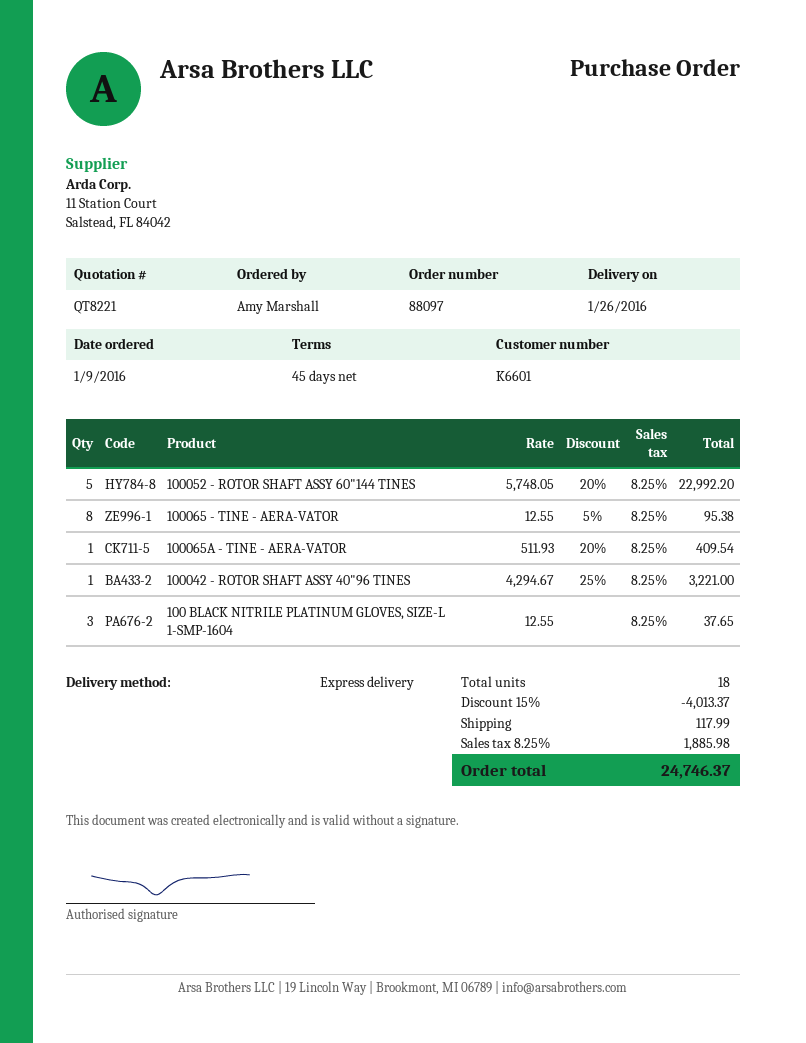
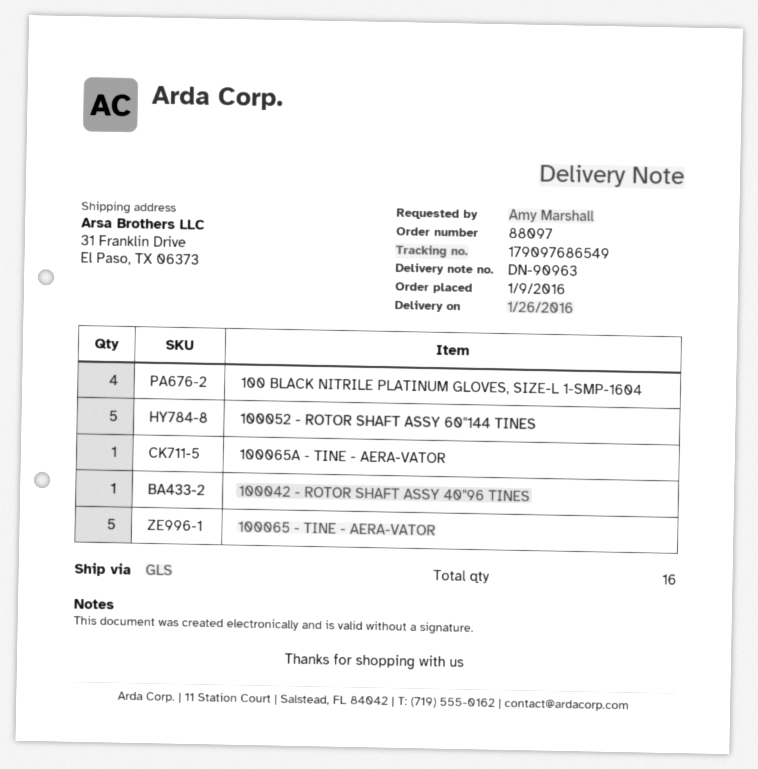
shipping method: express -> GLS
100065 - TINE - AERA-VATOR: 8 -> 5
100 BLACK NITRILE PLATINUM GLOVES, SIZE-L 1-SMP-1604: 3 -> 4
total quantity: 18 -> 16

